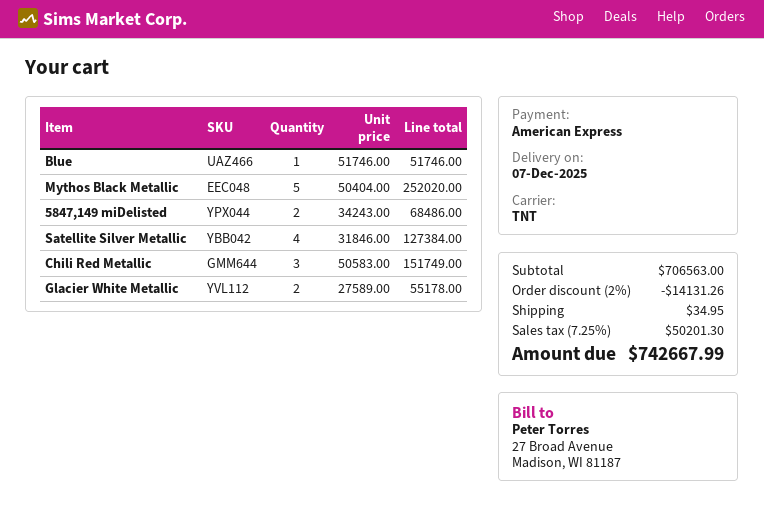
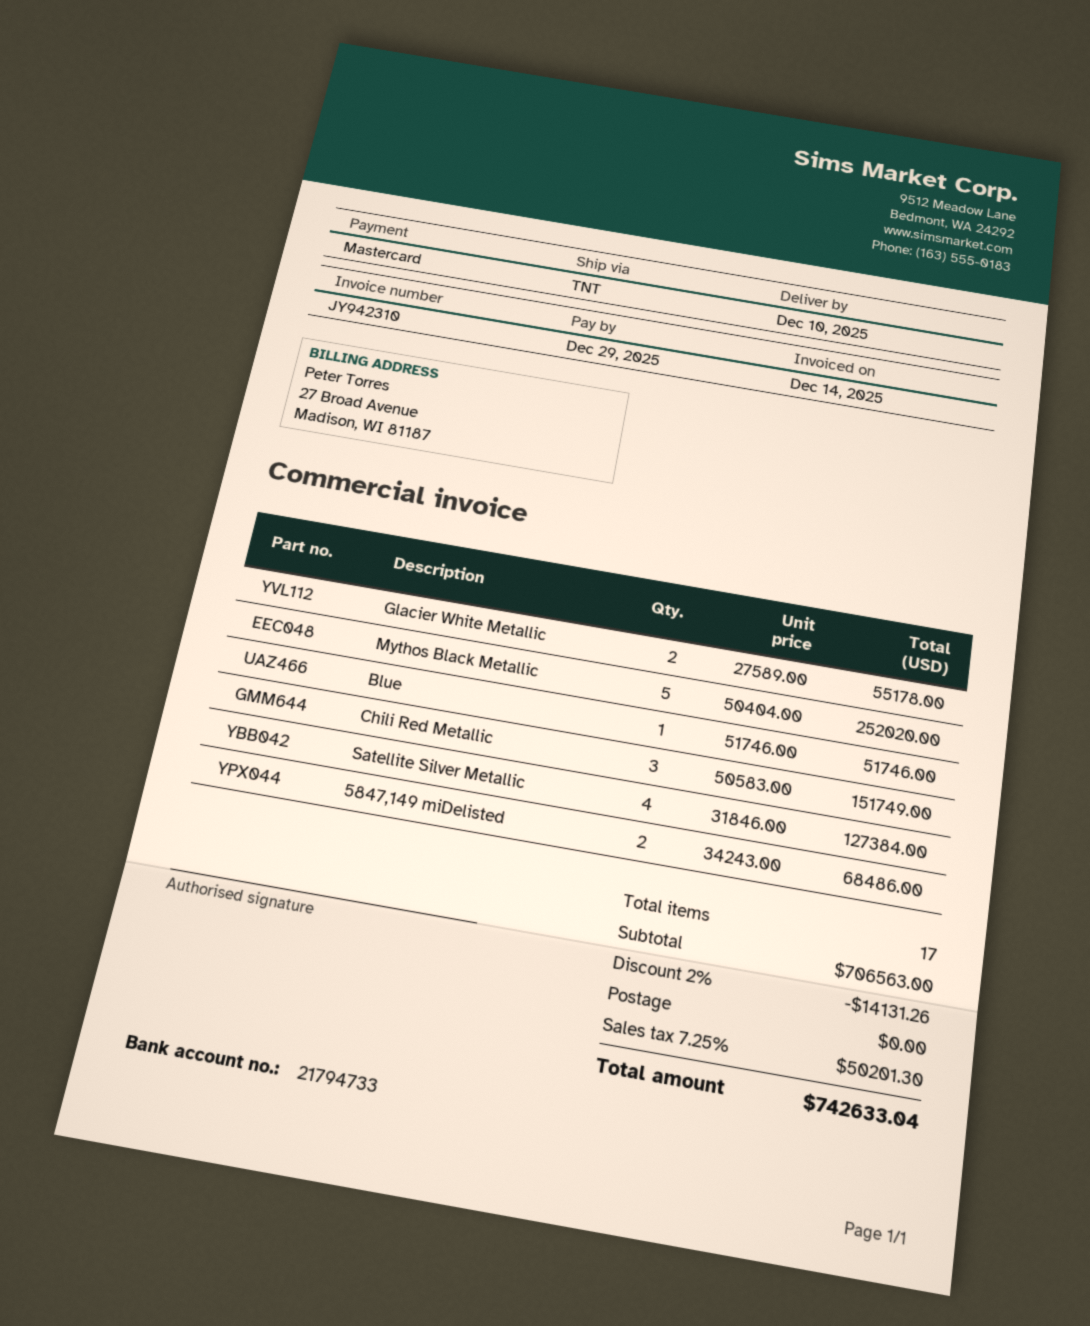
delivery date: 2025-12-07 -> 2025-12-10
payment method: American Express -> Mastercard
shipping: 34.95 -> 0.00
total: 742667.99 -> 742633.04

